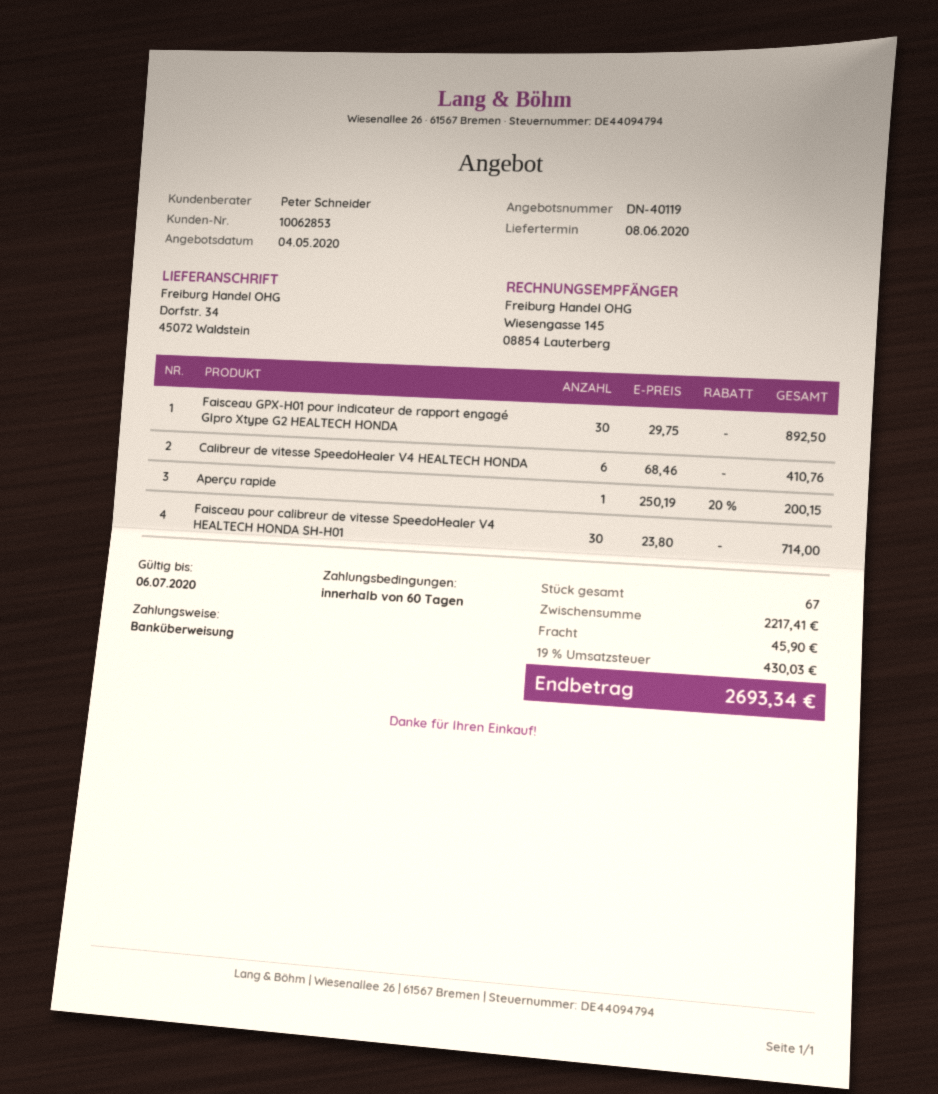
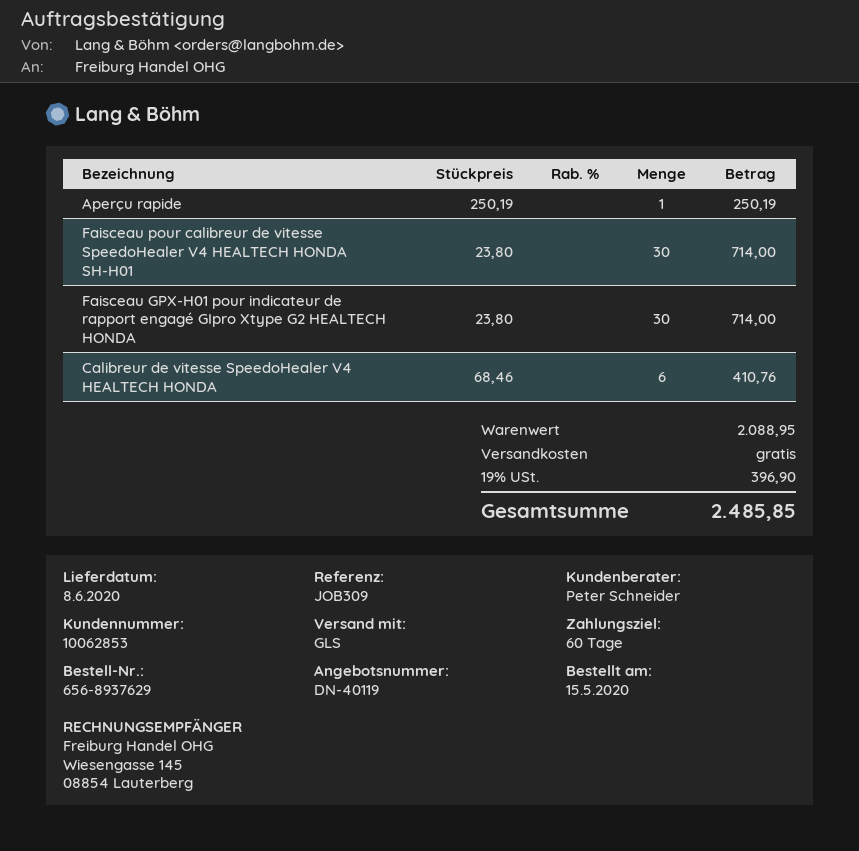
Faisceau GPX-H01 pour indicateur de rapport engagé GIpro Xtype G2 HEALTECH HONDA: 30 x 29.75 = 892.50 -> 30 x 23.80 = 714.00
Aperçu rapide: 1 x 250.19 - 20% = 200.15 -> 1 x 250.19 = 250.19
subtotal: 2217.41 -> 2088.95
shipping: 45.90 -> 0.00
tax: 19% = 430.03 -> 19% = 396.90
total: 2693.34 -> 2485.85

